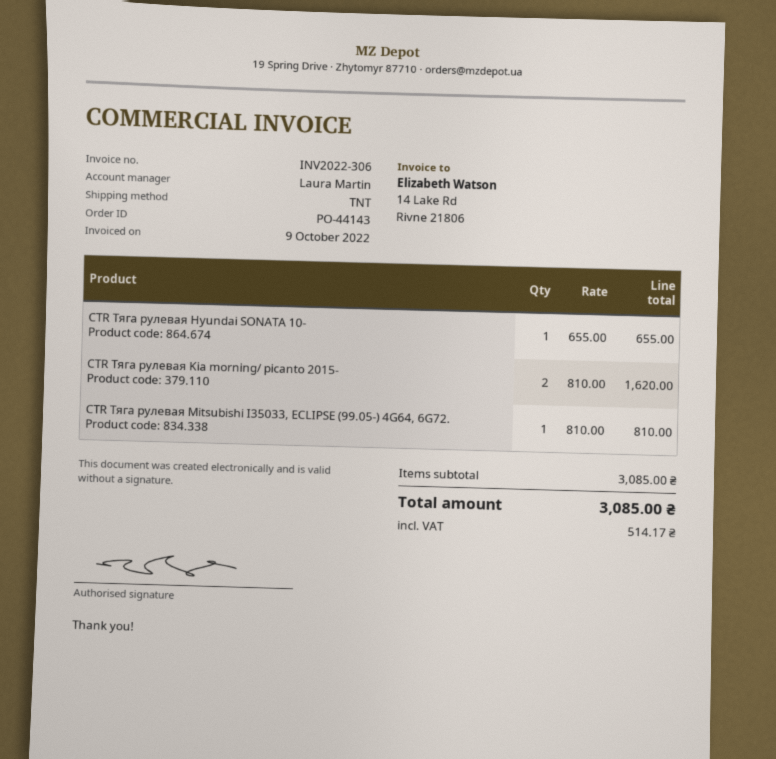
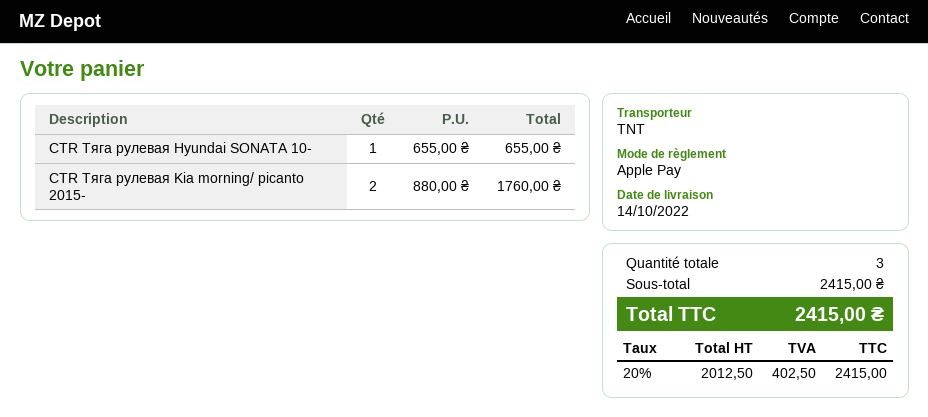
CTR Тяга рулевая Kia morning/ picanto 2015-: 2 x 810.00 = 1620.00 -> 2 x 880.00 = 1760.00
CTR Тяга рулевая Mitsubishi I35033, ECLIPSE (99.05-) 4G64, 6G72.: 1 x 810.00 = 810.00 -> none
subtotal: 3085.00 -> 2415.00
tax: 514.17 -> 402.50
total: 3085.00 -> 2415.00

